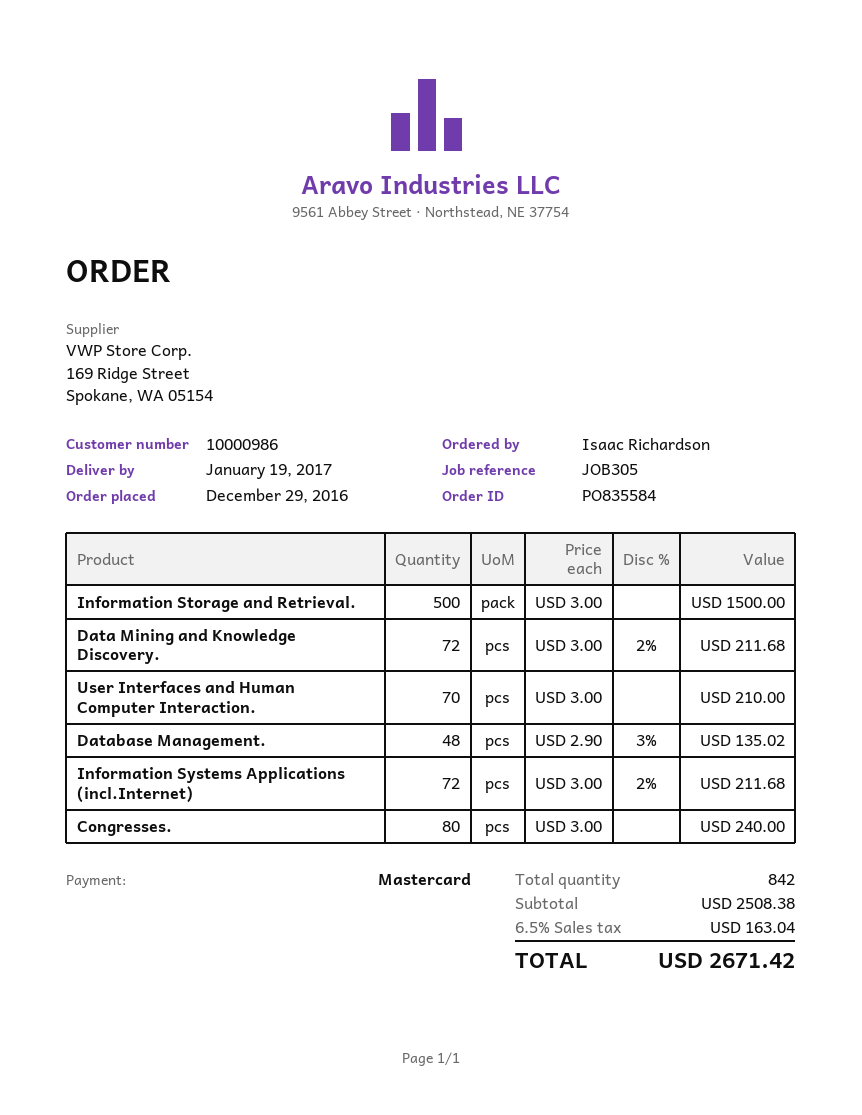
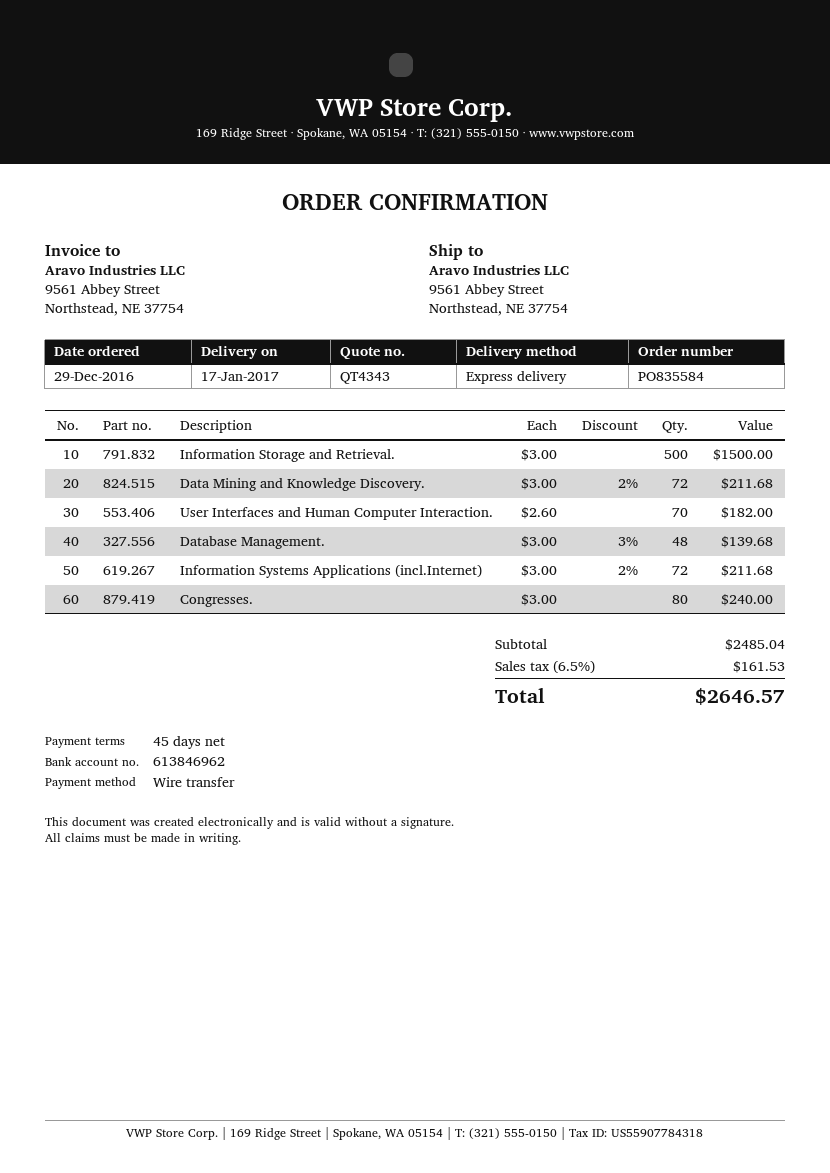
delivery date: 2017-01-19 -> 2017-01-17
payment method: Mastercard -> bank transfer
User Interfaces and Human Computer Interaction.: 70 x 3.00 = 210.00 -> 70 x 2.60 = 182.00
Database Management.: 48 x 2.90 - 3% = 135.02 -> 48 x 3.00 - 3% = 139.68
subtotal: 2508.38 -> 2485.04
tax: 6.5% = 163.04 -> 6.5% = 161.53
total: 2671.42 -> 2646.57

